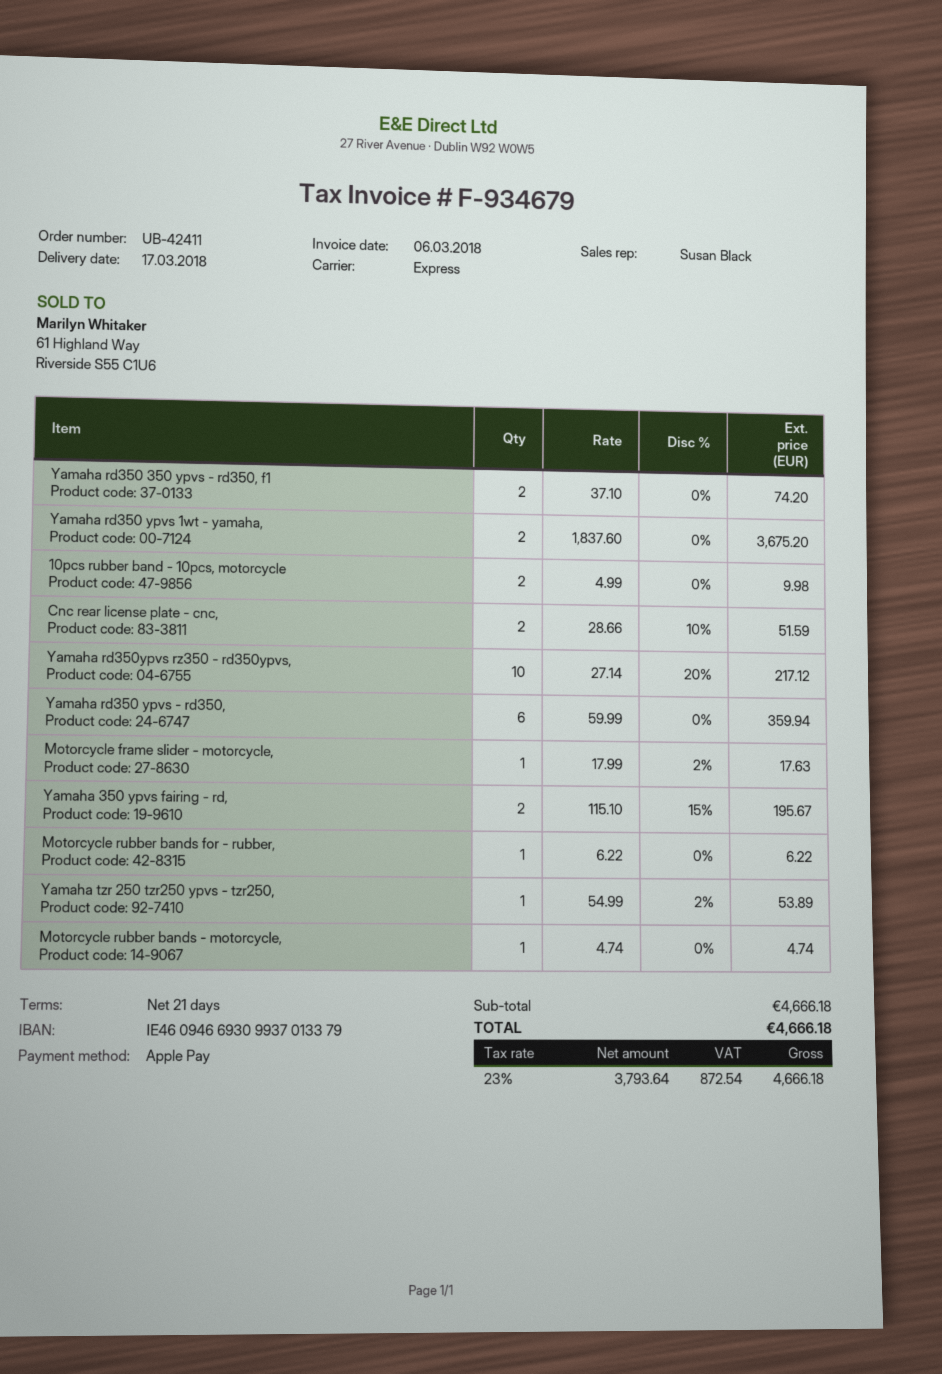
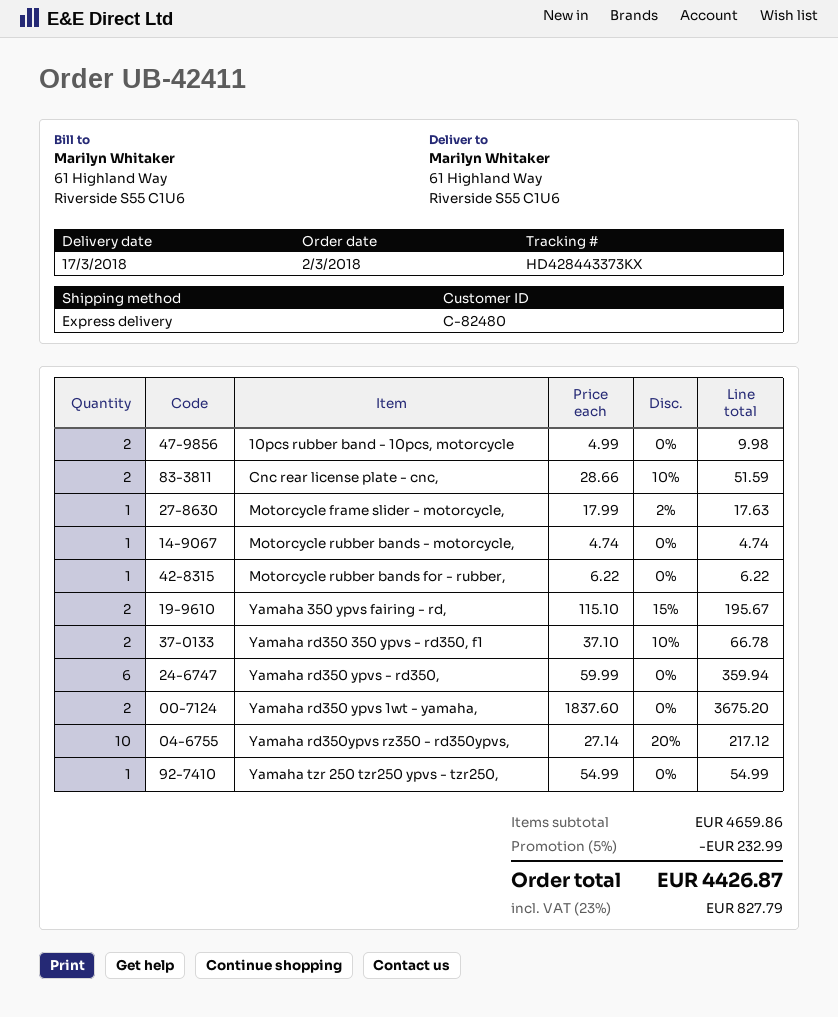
Yamaha rd350 350 ypvs - rd350, f1: 2 x 37.10 = 74.20 -> 2 x 37.10 - 10% = 66.78
Yamaha tzr 250 tzr250 ypvs - tzr250,: 1 x 54.99 - 2% = 53.89 -> 1 x 54.99 = 54.99
subtotal: 4666.18 -> 4659.86
discount: none -> 5% = 232.99
tax: 23% = 872.54 -> 23% = 827.79
total: 4666.18 -> 4426.87

